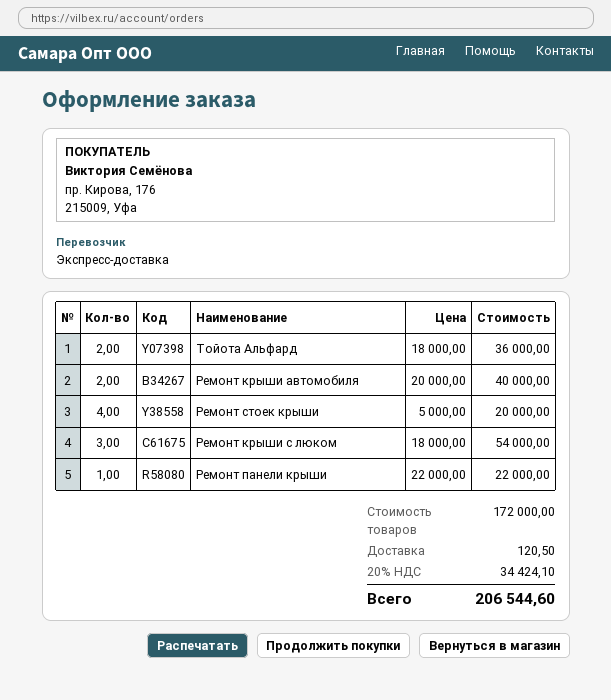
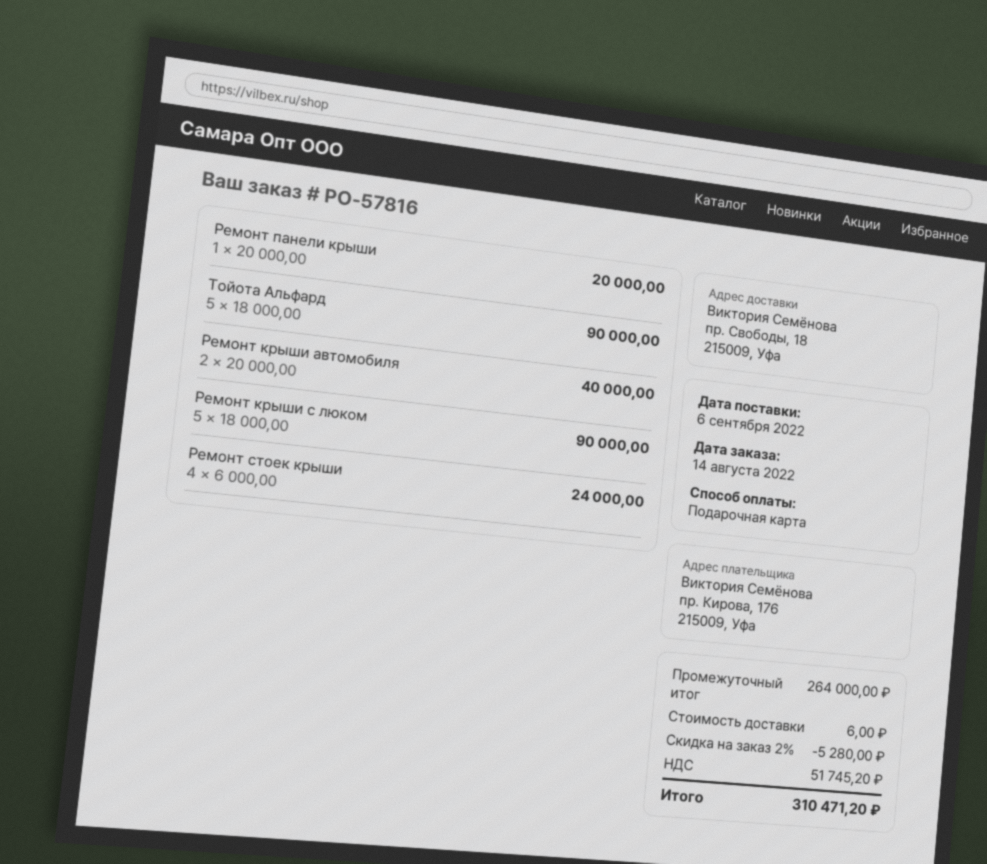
Тойота Альфард: 2 x 18000.00 = 36000.00 -> 5 x 18000.00 = 90000.00
Ремонт стоек крыши: 4 x 5000.00 = 20000.00 -> 4 x 6000.00 = 24000.00
Ремонт крыши с люком: 3 x 18000.00 = 54000.00 -> 5 x 18000.00 = 90000.00
Ремонт панели крыши: 1 x 22000.00 = 22000.00 -> 1 x 20000.00 = 20000.00
subtotal: 172000.00 -> 264000.00
discount: none -> 2% = 5280.00
shipping: 120.50 -> 6.00
tax: 34424.10 -> 51745.20
total: 206544.60 -> 310471.20

